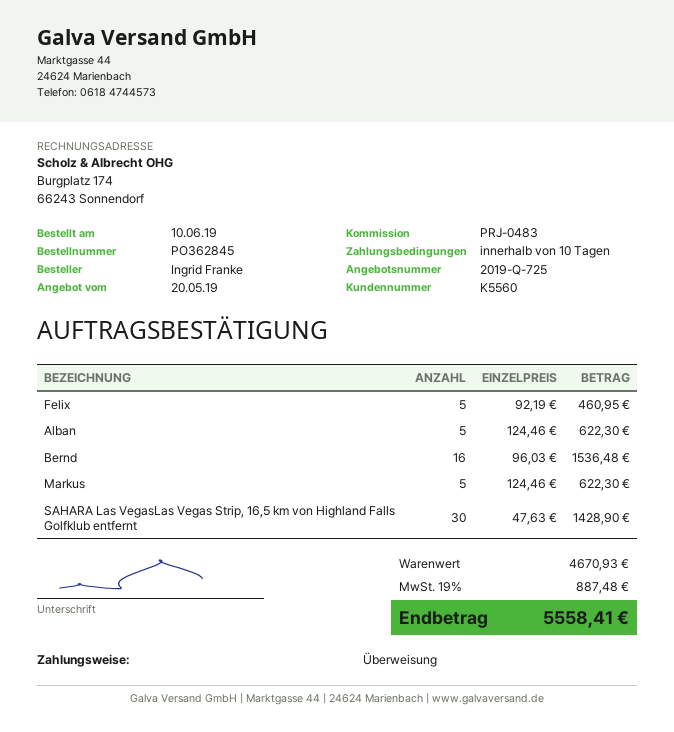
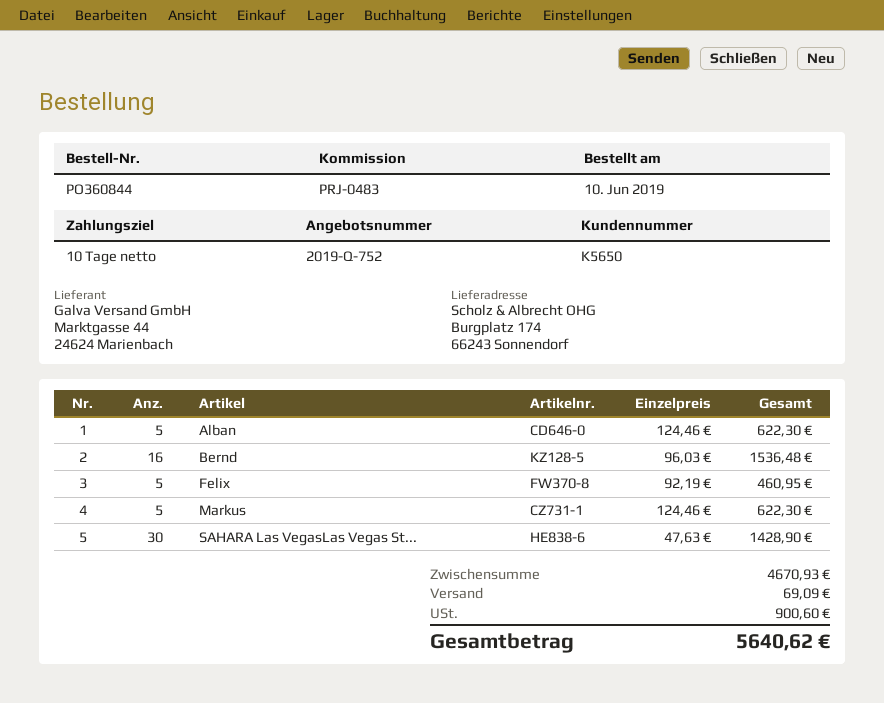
quote number: 2019-Q-725 -> 2019-Q-752
order number: PO362845 -> PO360844
customer number: K5560 -> K5650
shipping: none -> 69.09
tax: 887.48 -> 900.60
total: 5558.41 -> 5640.62

